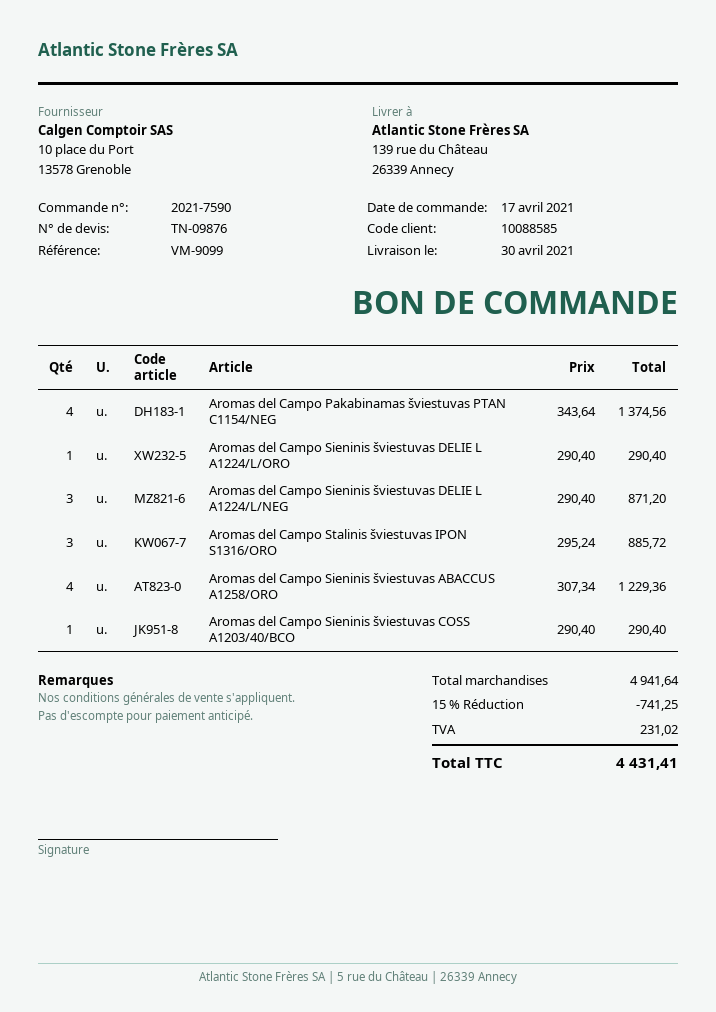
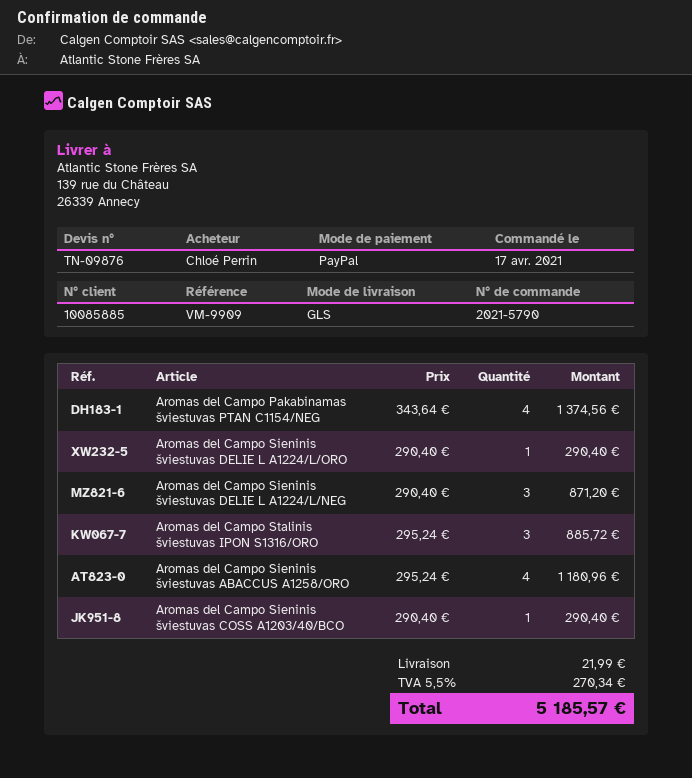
order number: 2021-7590 -> 2021-5790
customer number: 10088585 -> 10085885
reference: VM-9099 -> VM-9909
Aromas del Campo Sieninis šviestuvas ABACCUS A1258/ORO: 4 x 307.34 = 1229.36 -> 4 x 295.24 = 1180.96
discount: 15% = 741.25 -> none
shipping: none -> 21.99
tax: 231.02 -> 270.34
total: 4431.41 -> 5185.57

